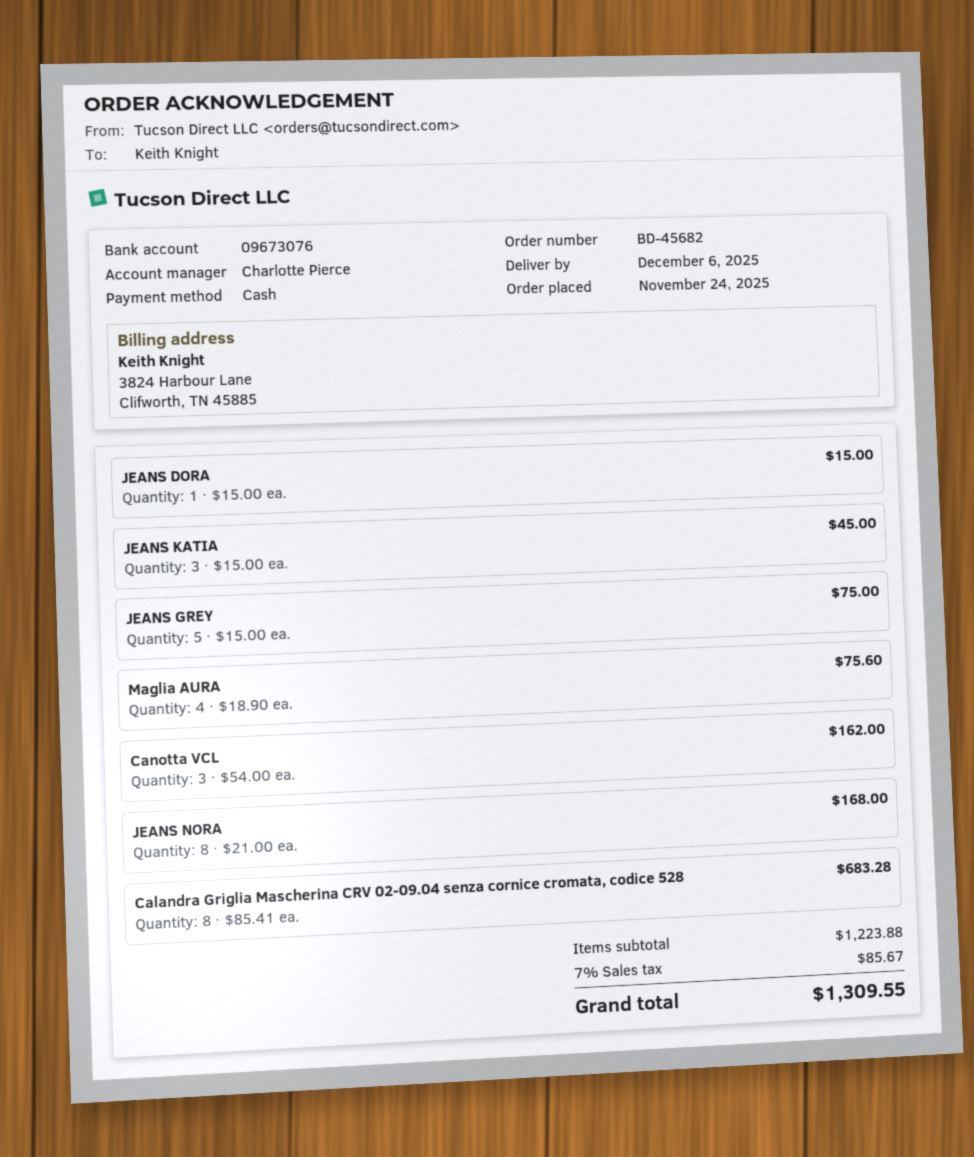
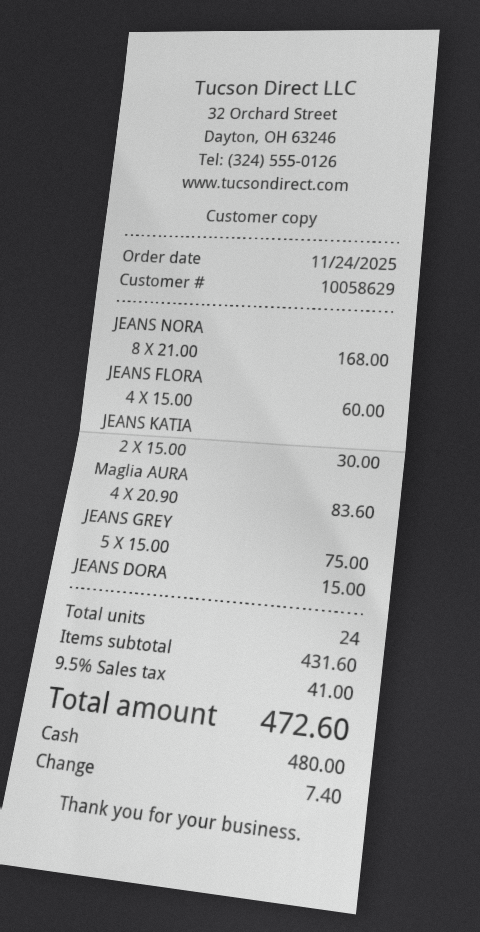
JEANS KATIA: 3 x 15.00 = 45.00 -> 2 x 15.00 = 30.00
Maglia AURA: 4 x 18.90 = 75.60 -> 4 x 20.90 = 83.60
Canotta VCL: 3 x 54.00 = 162.00 -> none
Calandra Griglia Mascherina CRV 02-09.04 senza cornice cromata, codice 528: 8 x 85.41 = 683.28 -> none
JEANS FLORA: none -> 4 x 15.00 = 60.00
subtotal: 1223.88 -> 431.60
tax: 7% = 85.67 -> 9.5% = 41.00
total: 1309.55 -> 472.60

